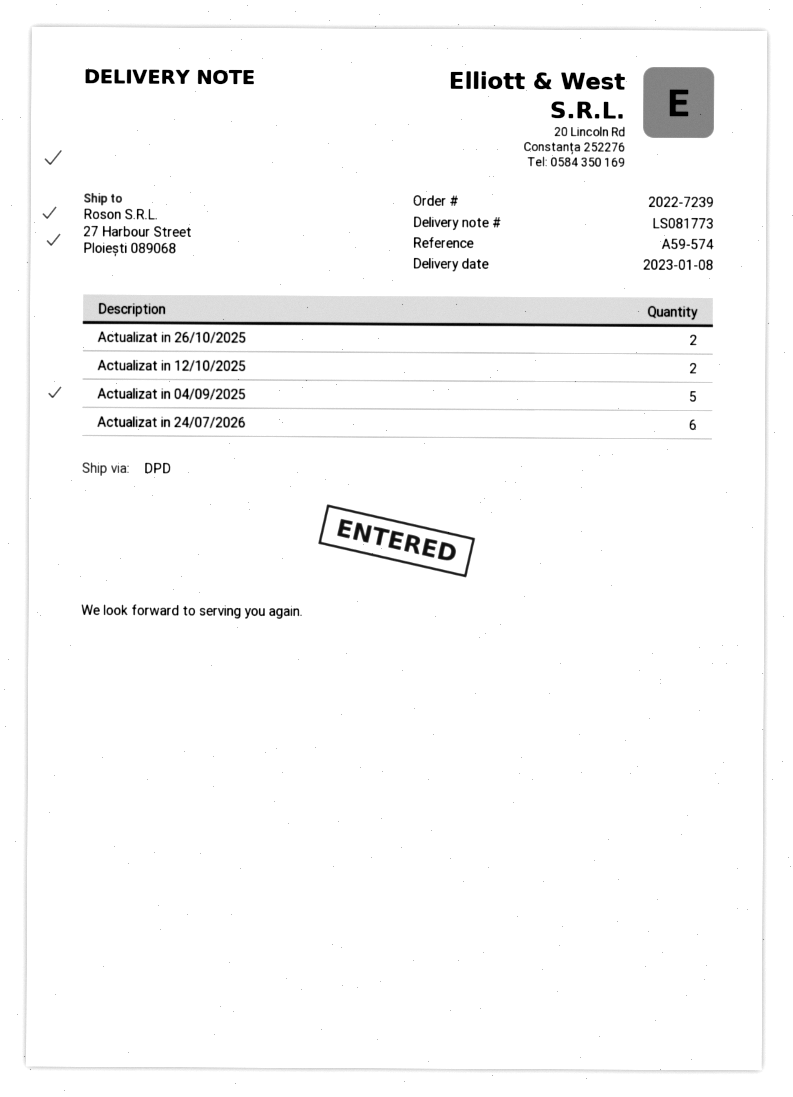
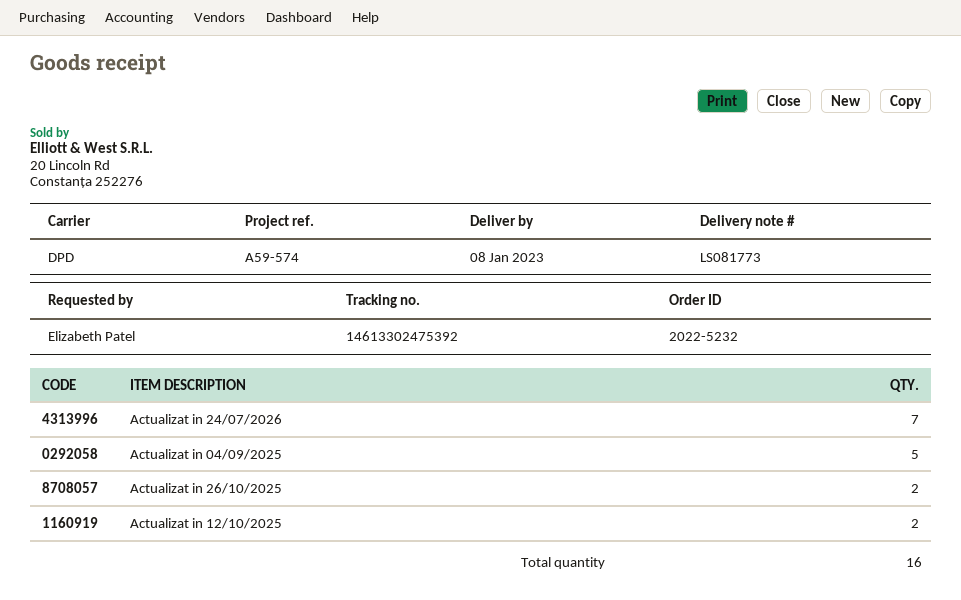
order number: 2022-7239 -> 2022-5232
Actualizat in 24/07/2026: 6 -> 7

